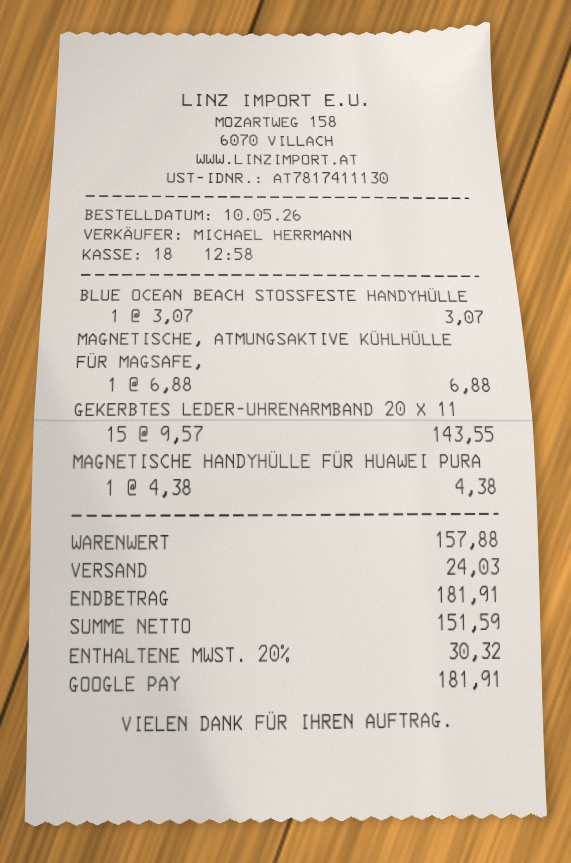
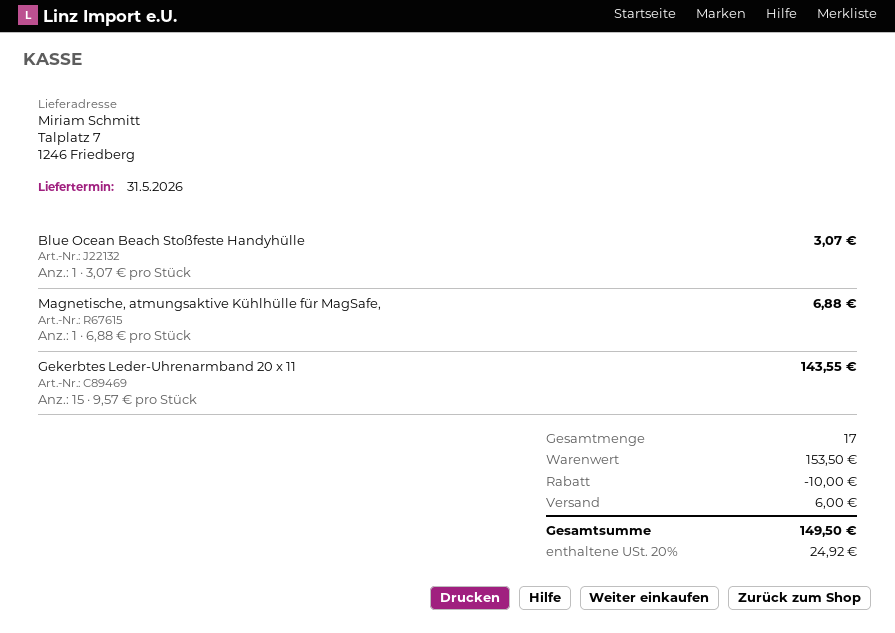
MAGNETISCHE HANDYHÜLLE FÜR HUAWEI PURA: 1 x 4.38 = 4.38 -> none
subtotal: 157.88 -> 153.50
discount: none -> 10.00
shipping: 24.03 -> 6.00
tax: 20% = 30.32 -> 20% = 24.92
total: 181.91 -> 149.50

